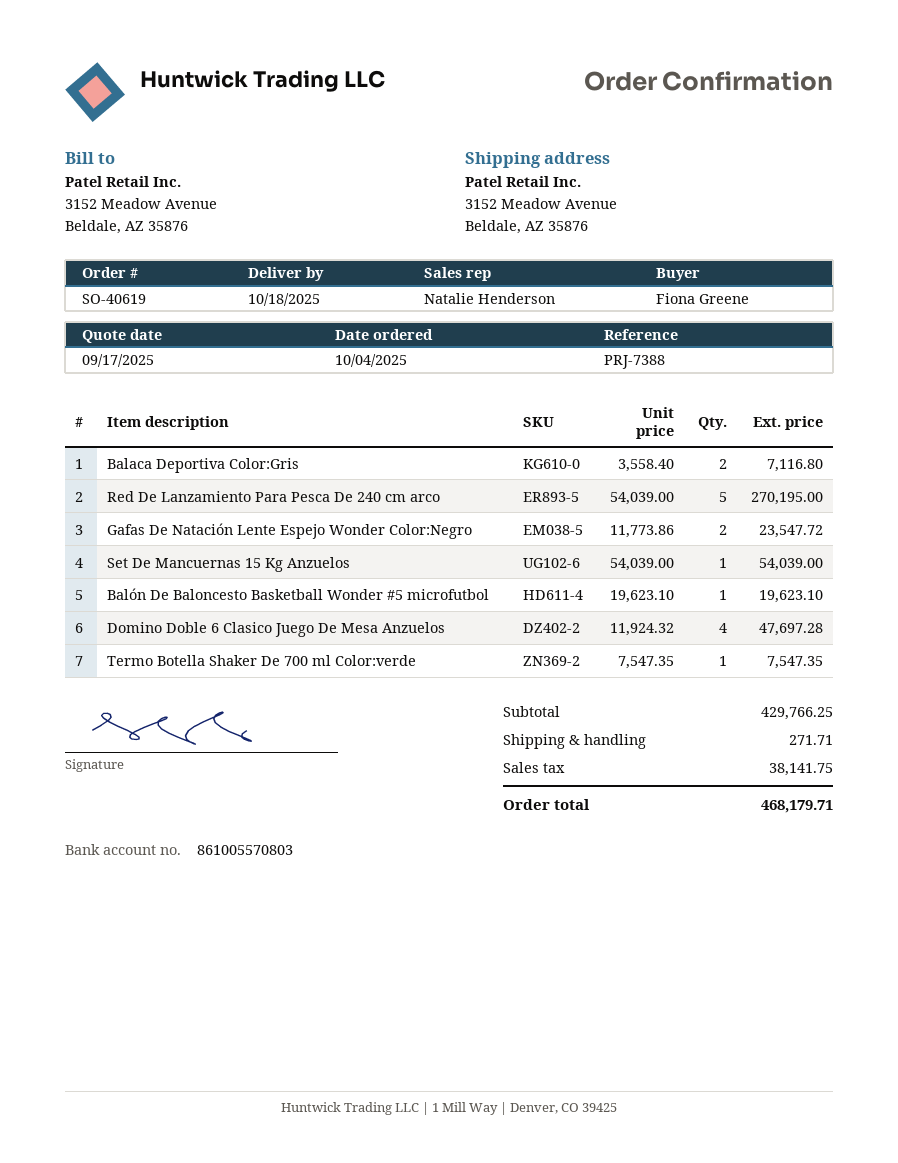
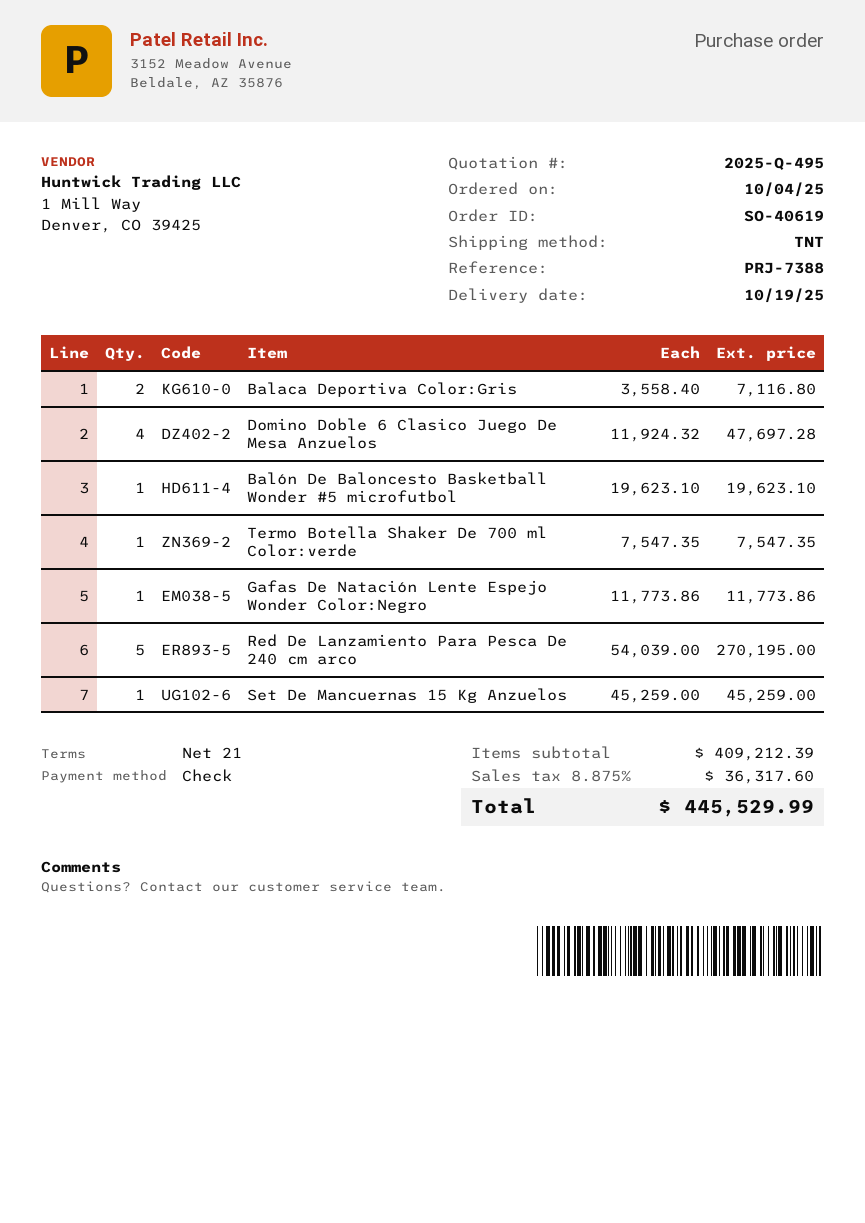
delivery date: 2025-10-18 -> 2025-10-19
Gafas De Natación Lente Espejo Wonder Color:Negro: 2 x 11773.86 = 23547.72 -> 1 x 11773.86 = 11773.86
Set De Mancuernas 15 Kg Anzuelos: 1 x 54039.00 = 54039.00 -> 1 x 45259.00 = 45259.00
subtotal: 429766.25 -> 409212.39
shipping: 271.71 -> none
tax: 38141.75 -> 36317.60
total: 468179.71 -> 445529.99

